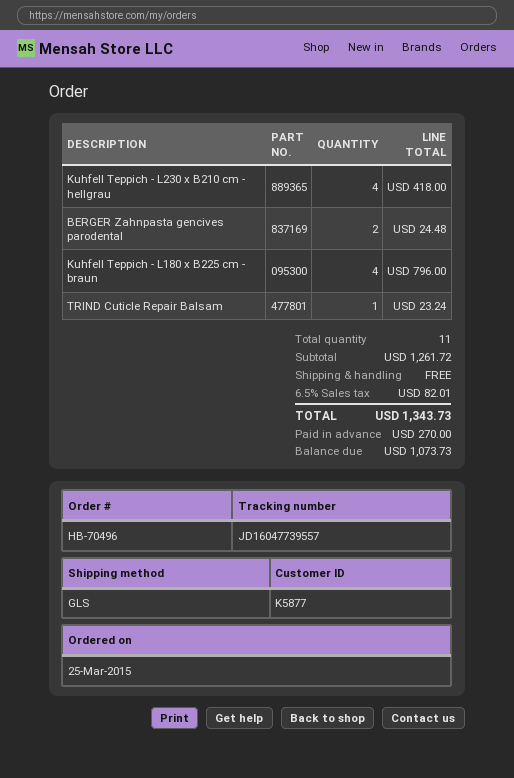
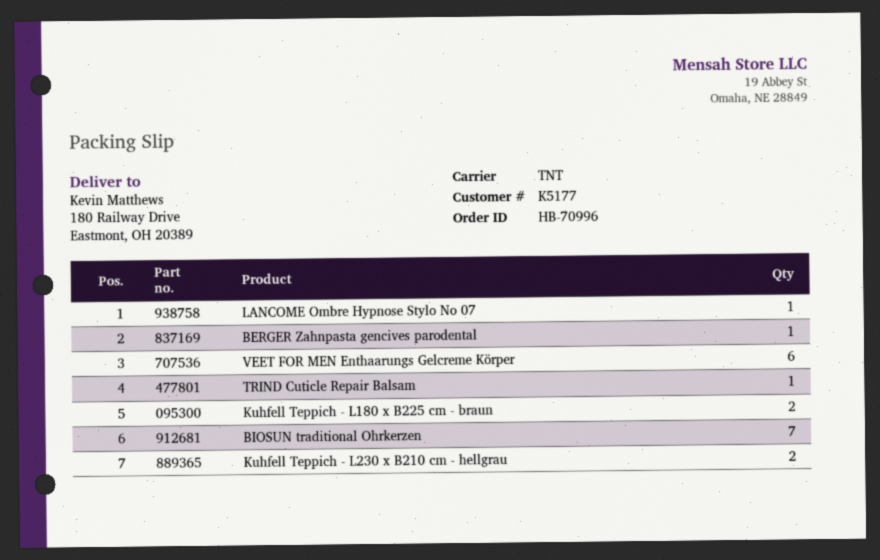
order number: HB-70496 -> HB-70996
customer number: K5877 -> K5177
shipping method: GLS -> TNT
Kuhfell Teppich - L230 x B210 cm - hellgrau: 4 -> 2
BERGER Zahnpasta gencives parodental: 2 -> 1
Kuhfell Teppich - L180 x B225 cm - braun: 4 -> 2
LANCOME Ombre Hypnose Stylo No 07: none -> 1
VEET FOR MEN Enthaarungs Gelcreme Körper: none -> 6
BIOSUN traditional Ohrkerzen: none -> 7

